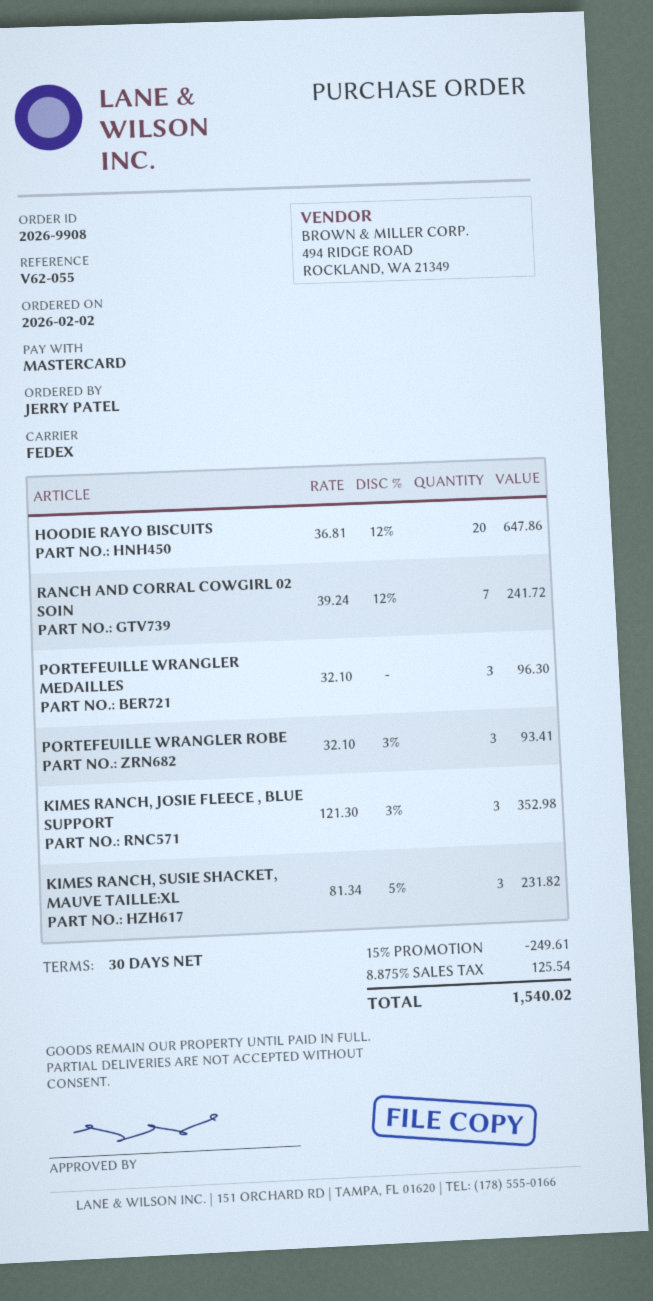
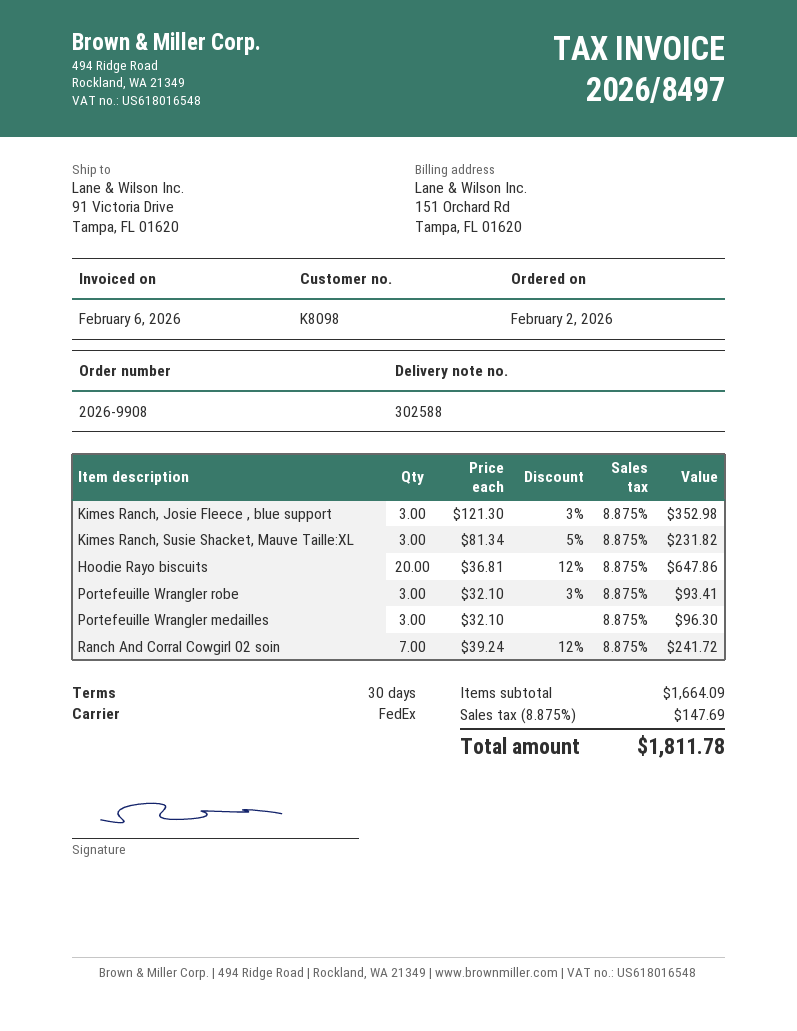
discount: 15% = 249.61 -> none
tax: 8.875% = 125.54 -> 8.875% = 147.69
total: 1540.02 -> 1811.78

